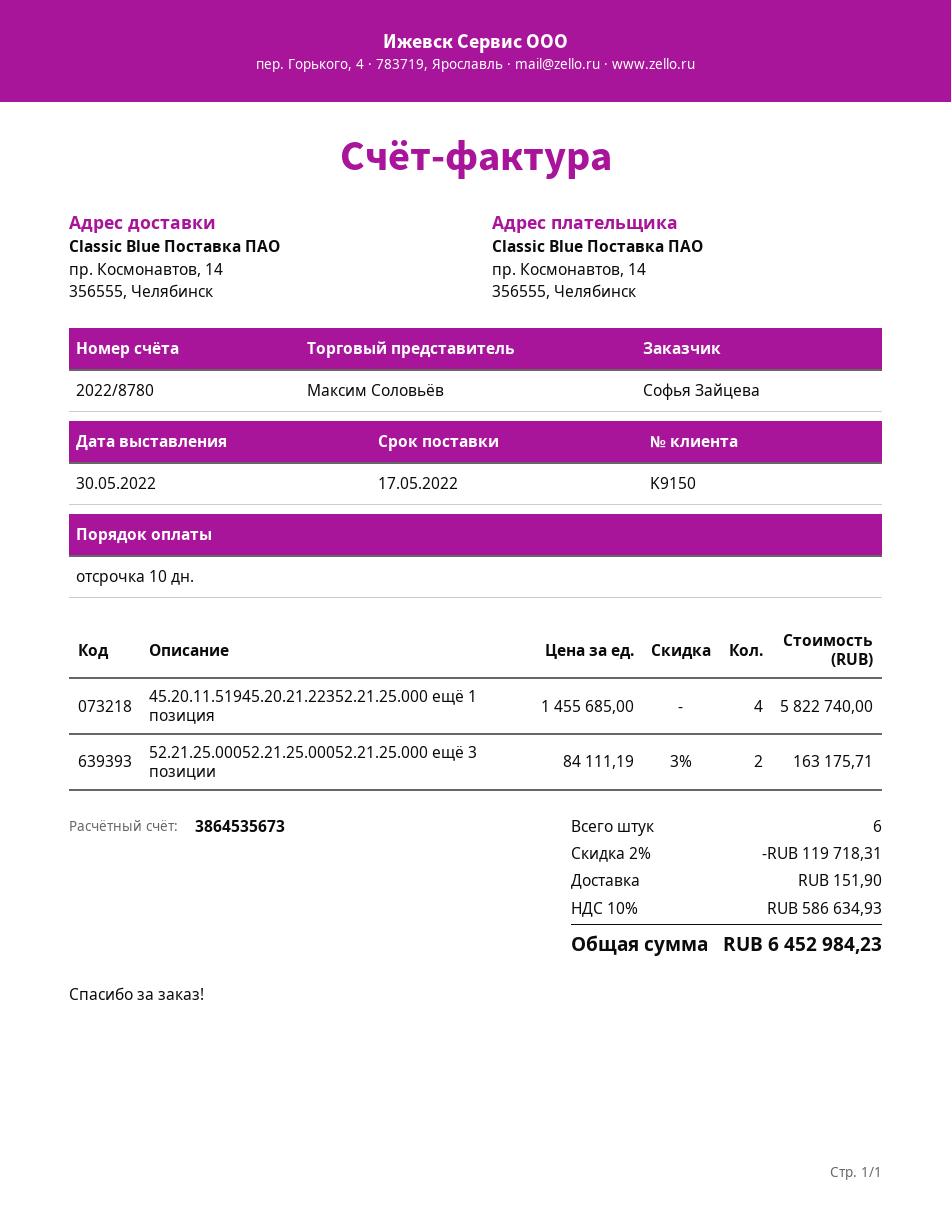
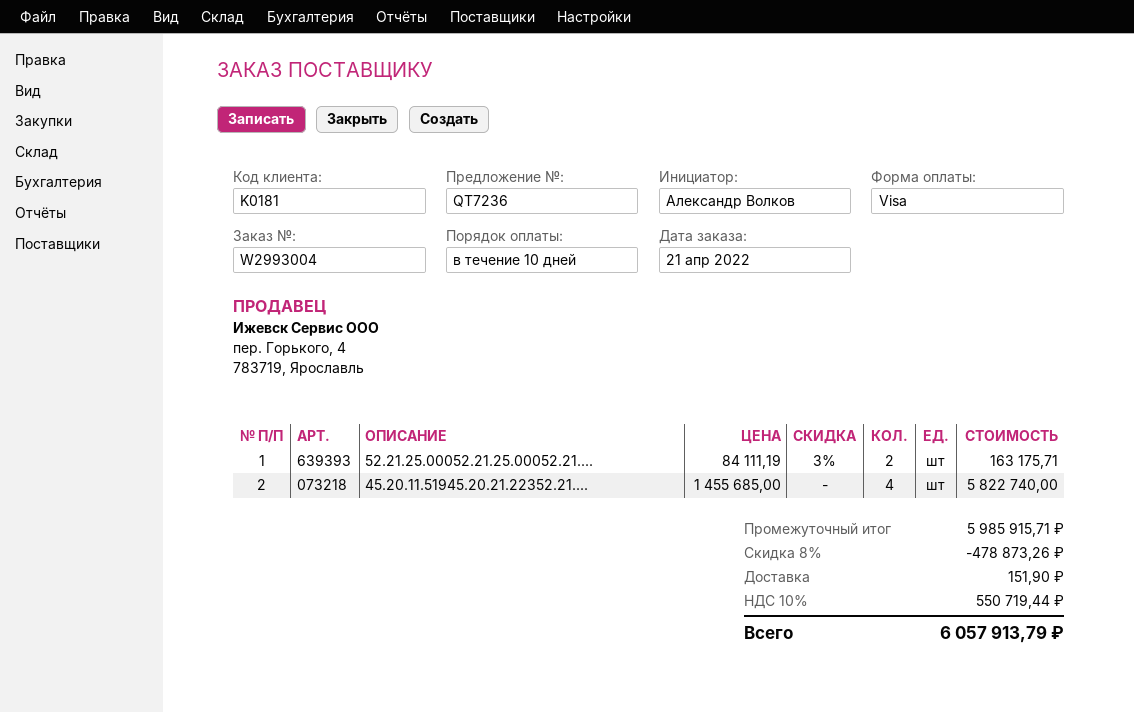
customer number: K9150 -> K0181
ordered by: Софья Зайцева -> Александр Волков
discount: 2% = 119718.31 -> 8% = 478873.26
tax: 10% = 586634.93 -> 10% = 550719.44
total: 6452984.23 -> 6057913.79

